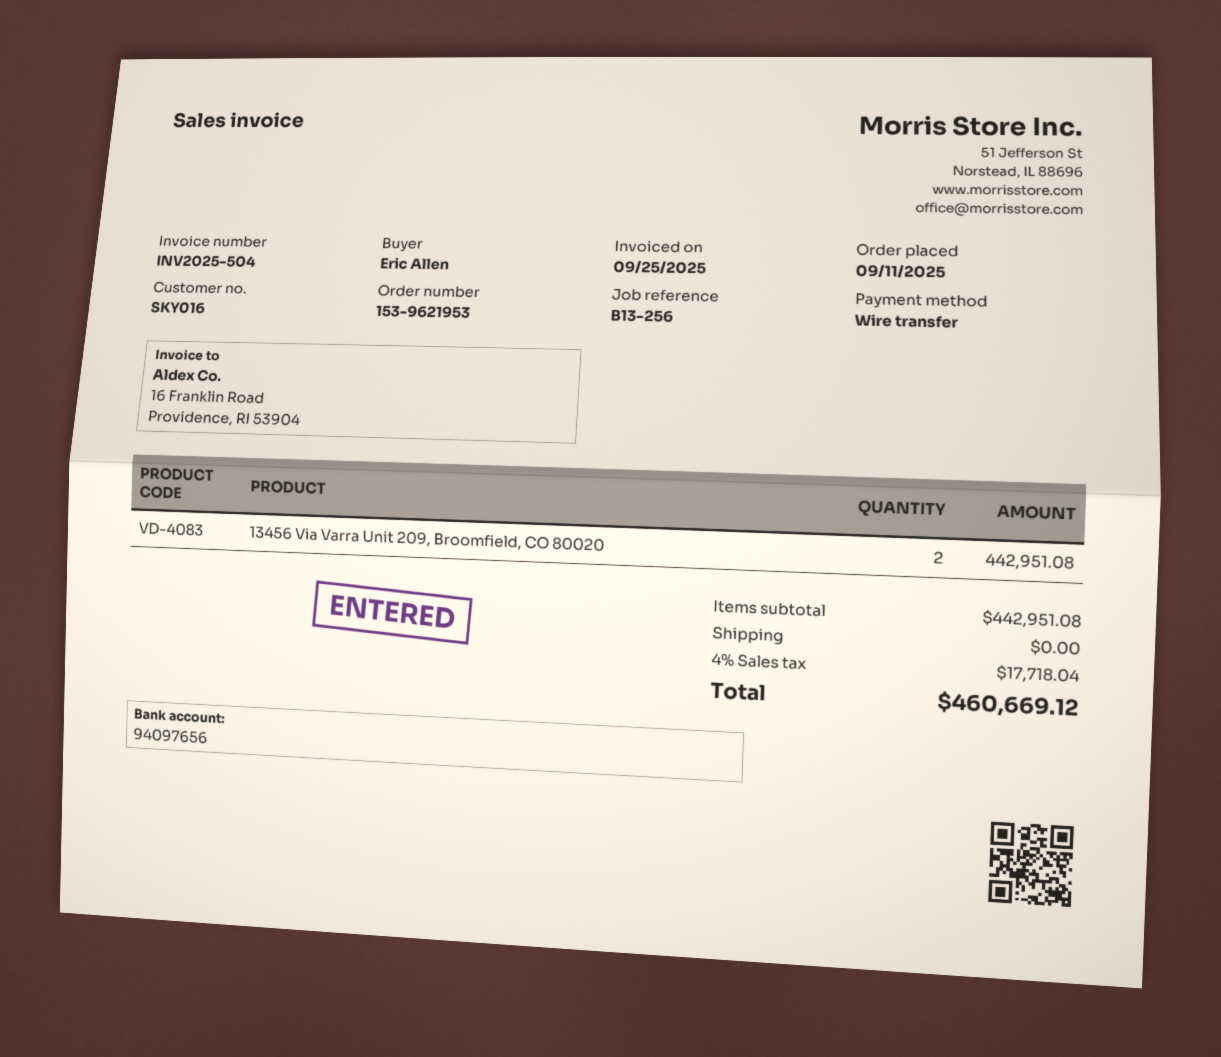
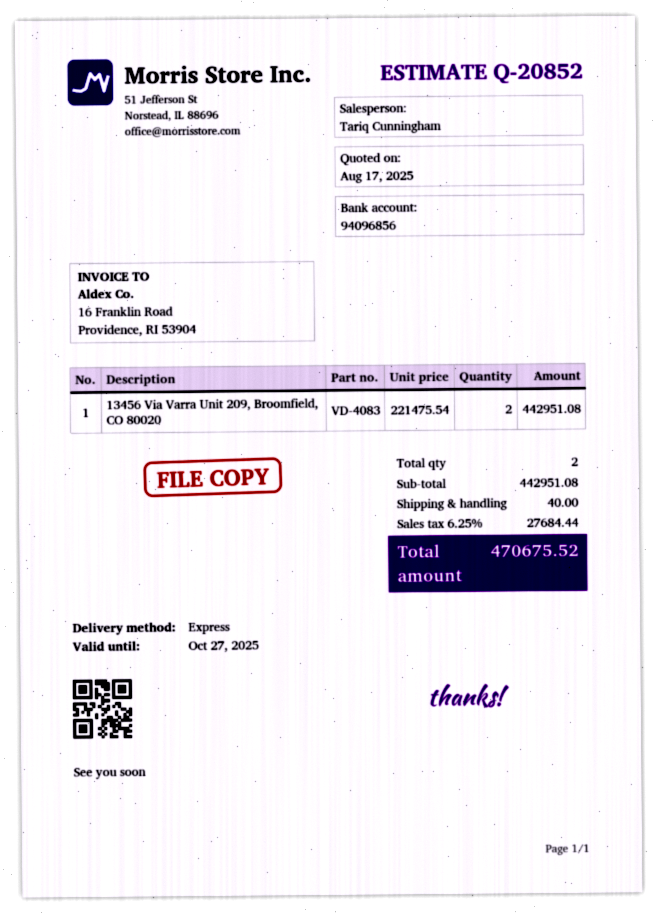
bank account: 94097656 -> 94096856
shipping: 0.00 -> 40.00
tax: 4% = 17718.04 -> 6.25% = 27684.44
total: 460669.12 -> 470675.52

